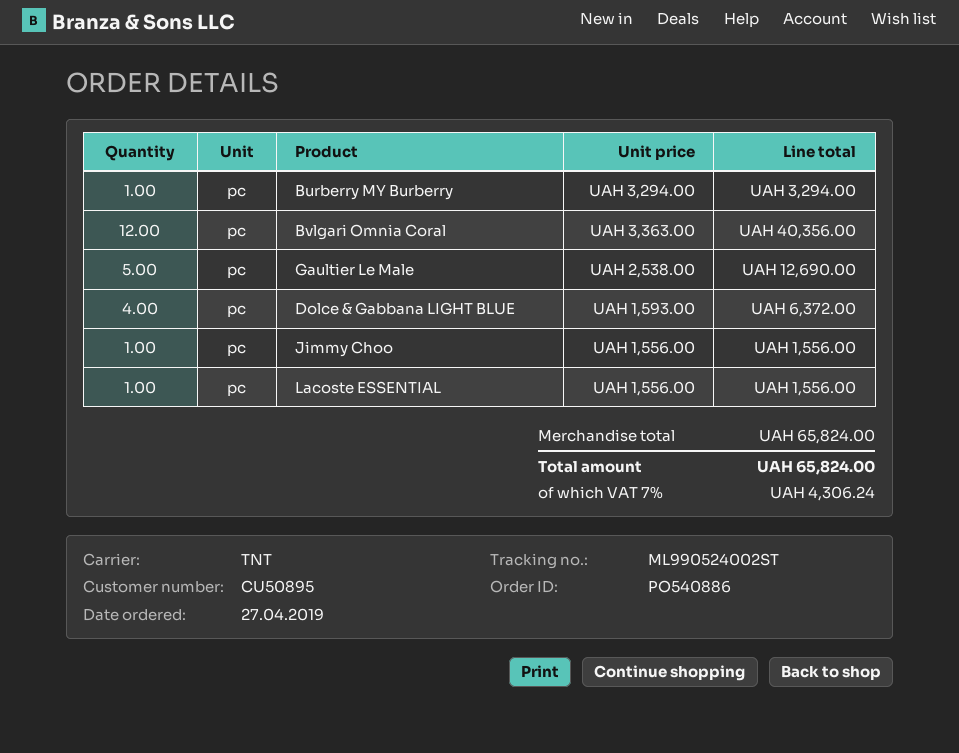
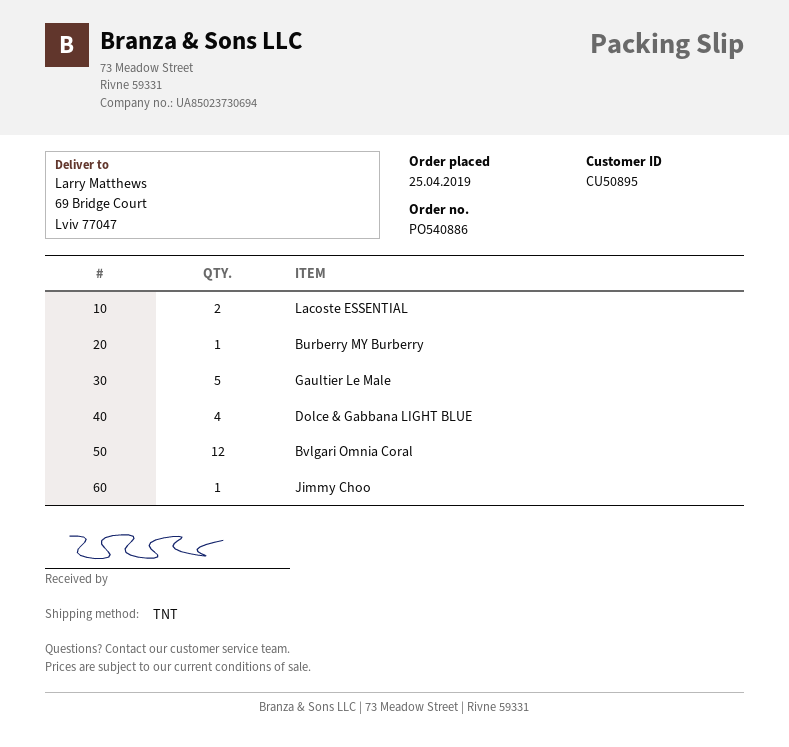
order date: 2019-04-27 -> 2019-04-25
Lacoste ESSENTIAL: 1 -> 2

